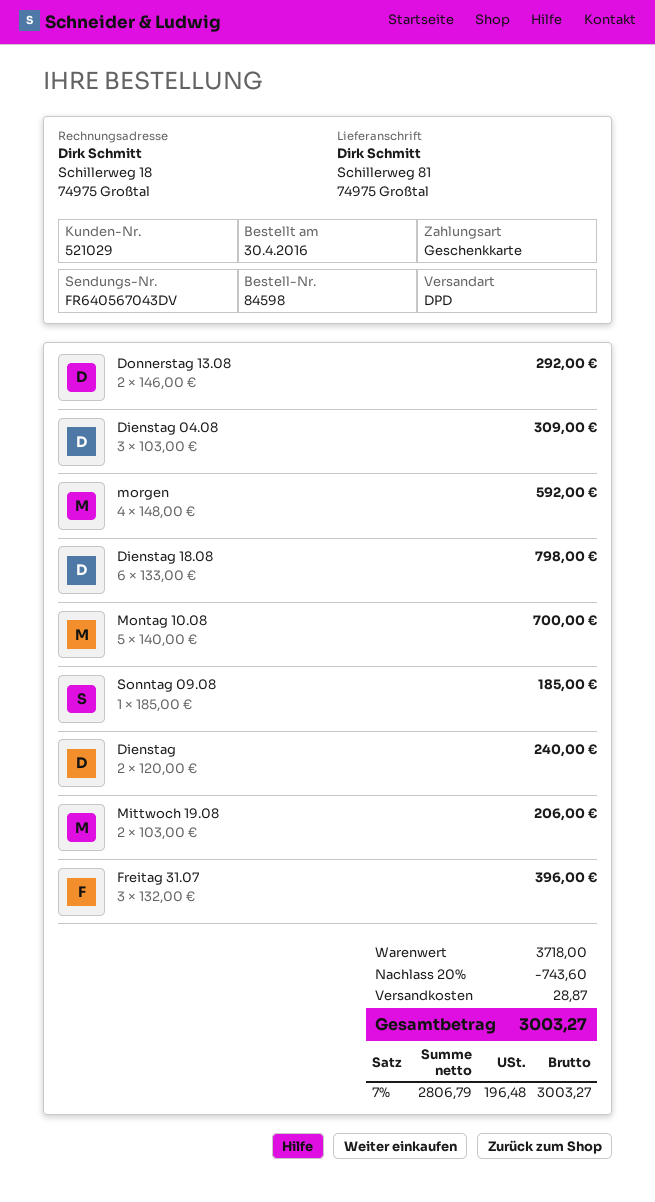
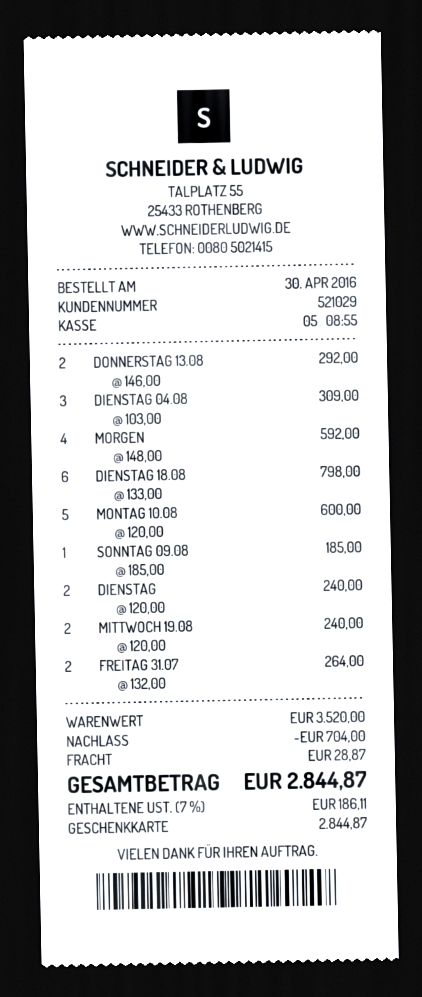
Montag 10.08: 5 x 140.00 = 700.00 -> 5 x 120.00 = 600.00
Mittwoch 19.08: 2 x 103.00 = 206.00 -> 2 x 120.00 = 240.00
Freitag 31.07: 3 x 132.00 = 396.00 -> 2 x 132.00 = 264.00
subtotal: 3718.00 -> 3520.00
discount: 743.60 -> 704.00
tax: 7% = 196.48 -> 7% = 186.11
total: 3003.27 -> 2844.87

